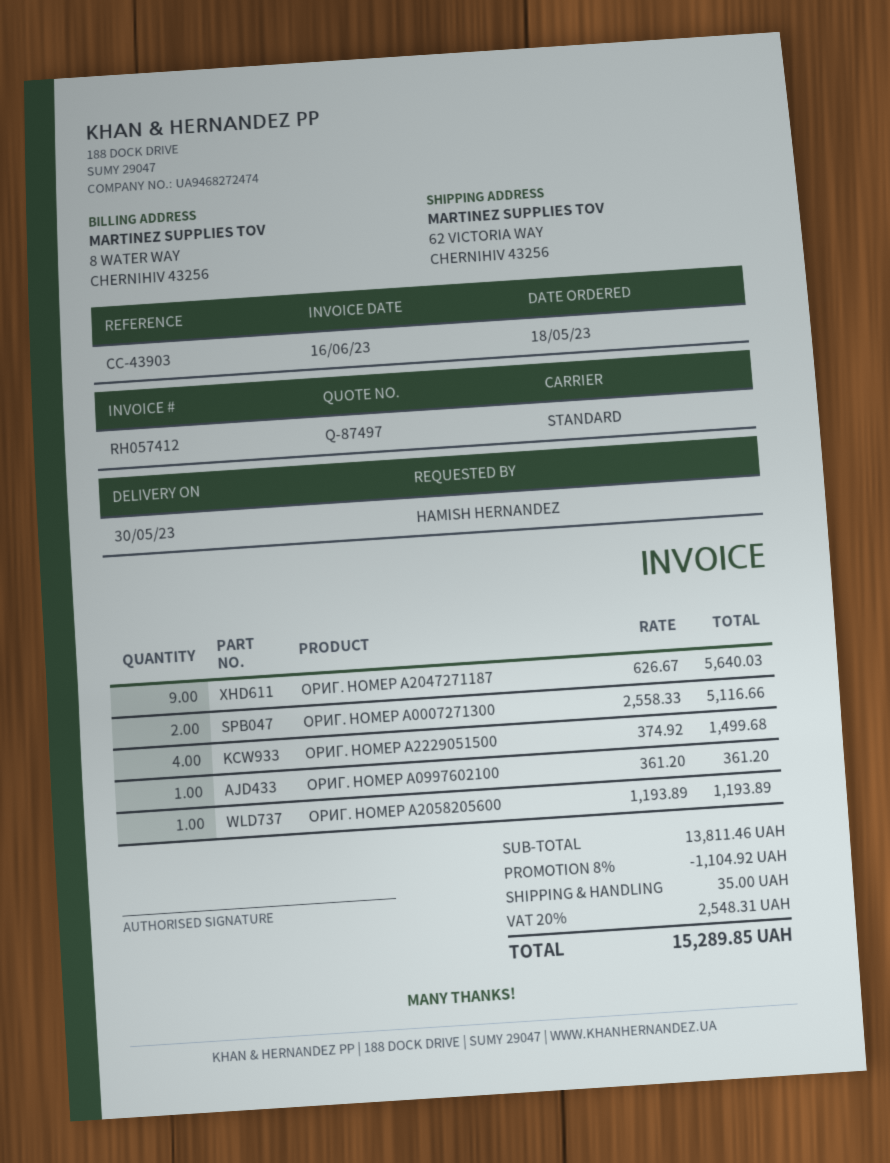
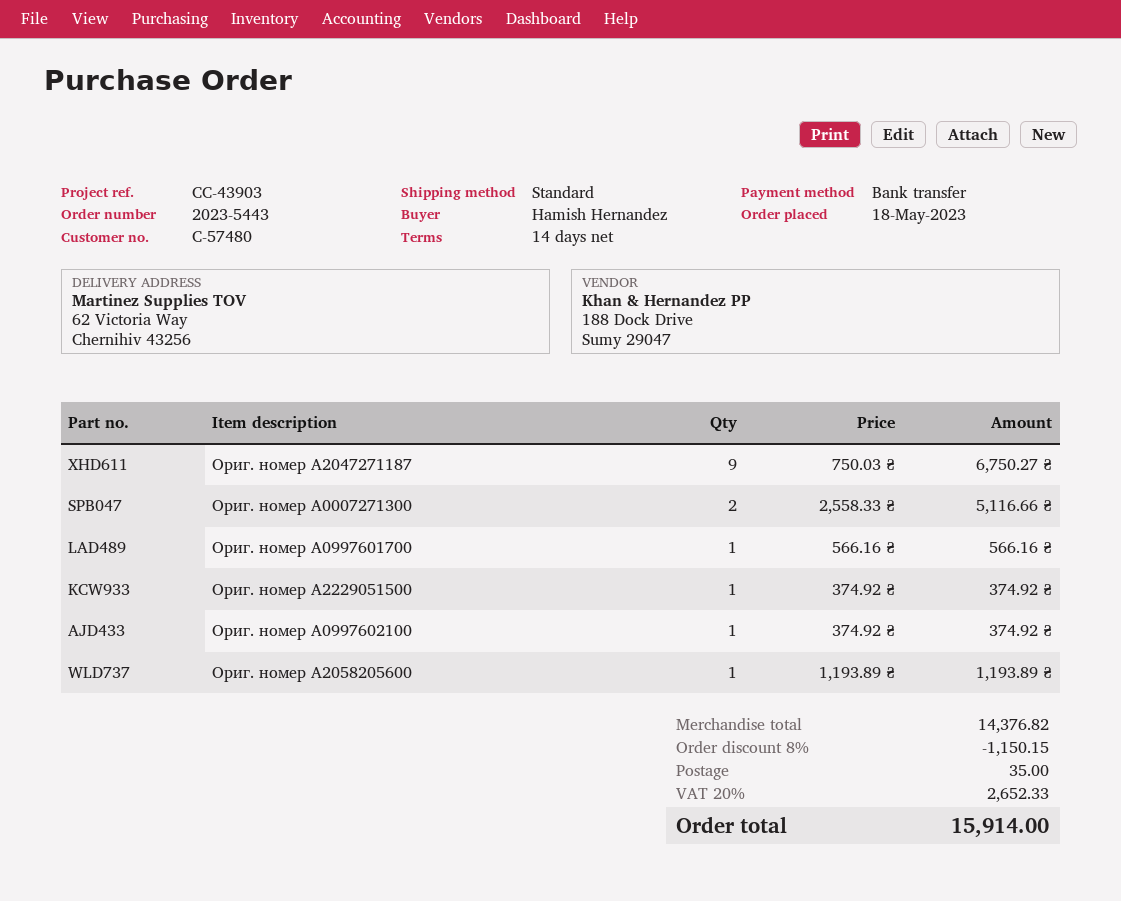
ОРИГ. НОМЕР A2047271187: 9 x 626.67 = 5640.03 -> 9 x 750.03 = 6750.27
ОРИГ. НОМЕР A2229051500: 4 x 374.92 = 1499.68 -> 1 x 374.92 = 374.92
ОРИГ. НОМЕР A0997602100: 1 x 361.20 = 361.20 -> 1 x 374.92 = 374.92
Ориг. номер A0997601700: none -> 1 x 566.16 = 566.16
subtotal: 13811.46 -> 14376.82
discount: 8% = 1104.92 -> 8% = 1150.15
tax: 20% = 2548.31 -> 20% = 2652.33
total: 15289.85 -> 15914.00

